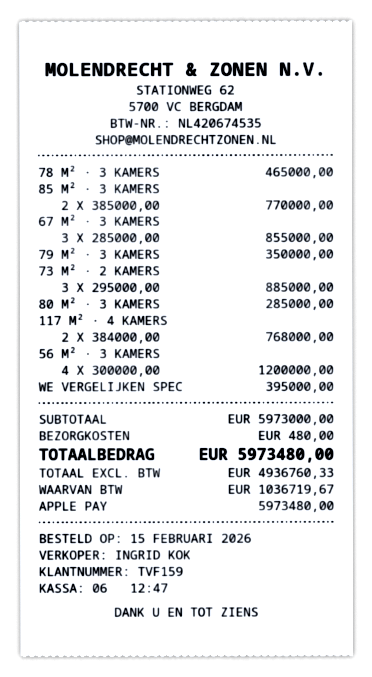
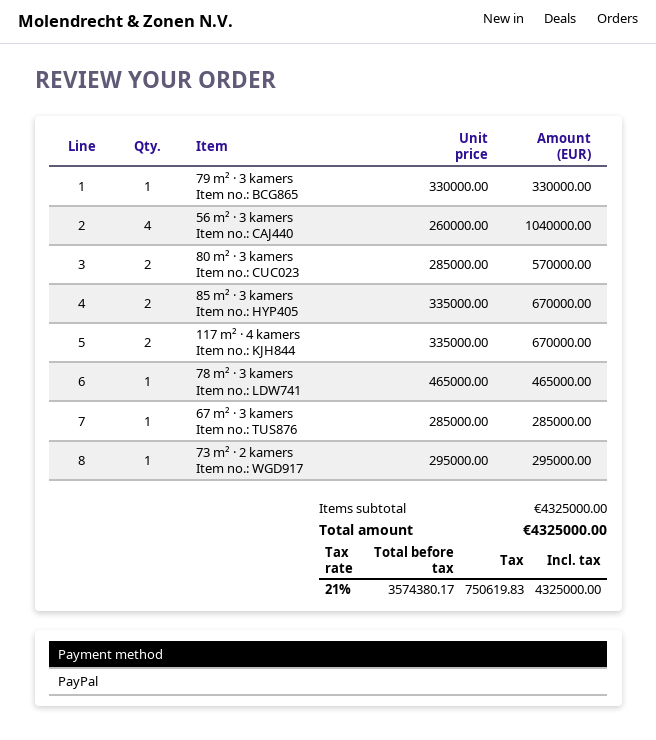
payment method: Apple Pay -> PayPal
85 M² · 3 KAMERS: 2 x 385000.00 = 770000.00 -> 2 x 335000.00 = 670000.00
67 M² · 3 KAMERS: 3 x 285000.00 = 855000.00 -> 1 x 285000.00 = 285000.00
79 M² · 3 KAMERS: 1 x 350000.00 = 350000.00 -> 1 x 330000.00 = 330000.00
73 M² · 2 KAMERS: 3 x 295000.00 = 885000.00 -> 1 x 295000.00 = 295000.00
80 M² · 3 KAMERS: 1 x 285000.00 = 285000.00 -> 2 x 285000.00 = 570000.00
117 M² · 4 KAMERS: 2 x 384000.00 = 768000.00 -> 2 x 335000.00 = 670000.00
56 M² · 3 KAMERS: 4 x 300000.00 = 1200000.00 -> 4 x 260000.00 = 1040000.00
WE VERGELIJKEN SPEC: 1 x 395000.00 = 395000.00 -> none
subtotal: 5973000.00 -> 4325000.00
shipping: 480.00 -> none
net: 4936760.33 -> 3574380.17
tax: 1036719.67 -> 750619.83
total: 5973480.00 -> 4325000.00

